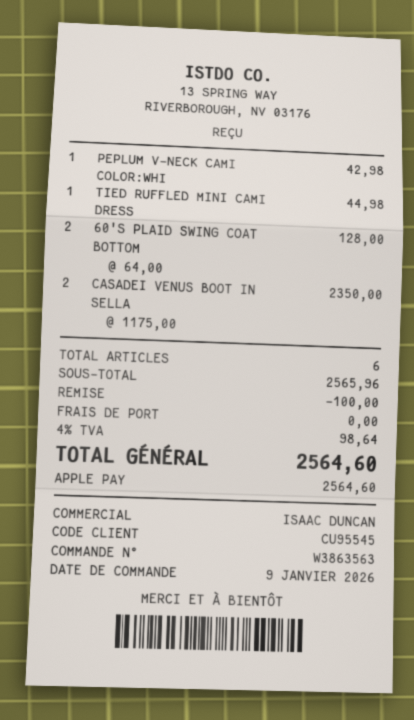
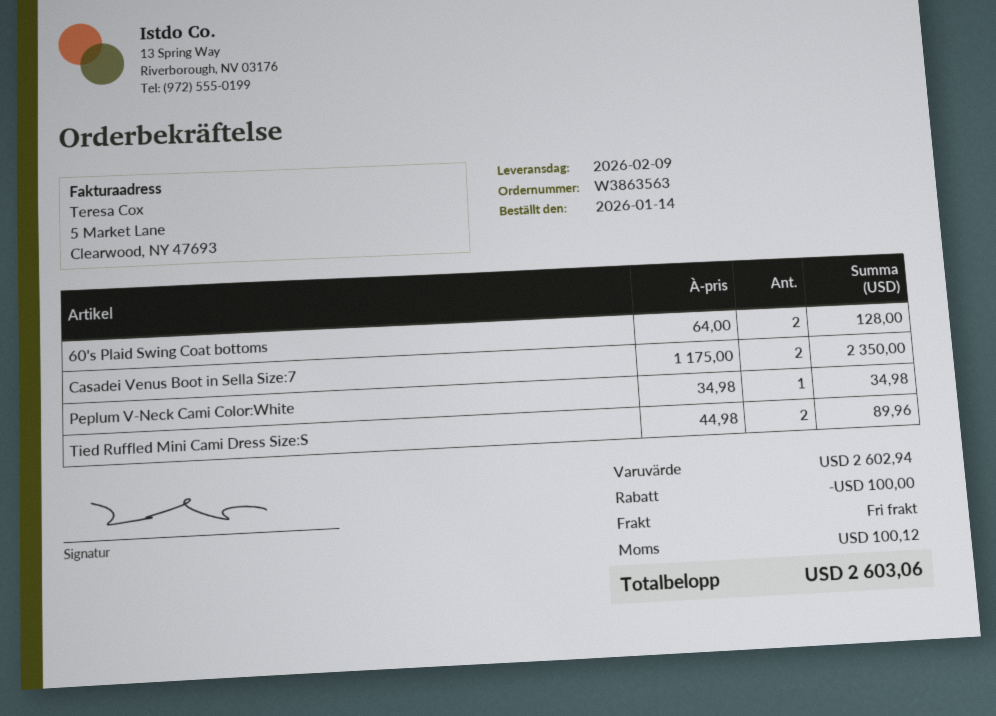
order date: 2026-01-09 -> 2026-01-14
PEPLUM V-NECK CAMI COLOR:WHI: 1 x 42.98 = 42.98 -> 1 x 34.98 = 34.98
TIED RUFFLED MINI CAMI DRESS: 1 x 44.98 = 44.98 -> 2 x 44.98 = 89.96
subtotal: 2565.96 -> 2602.94
tax: 98.64 -> 100.12
total: 2564.60 -> 2603.06

